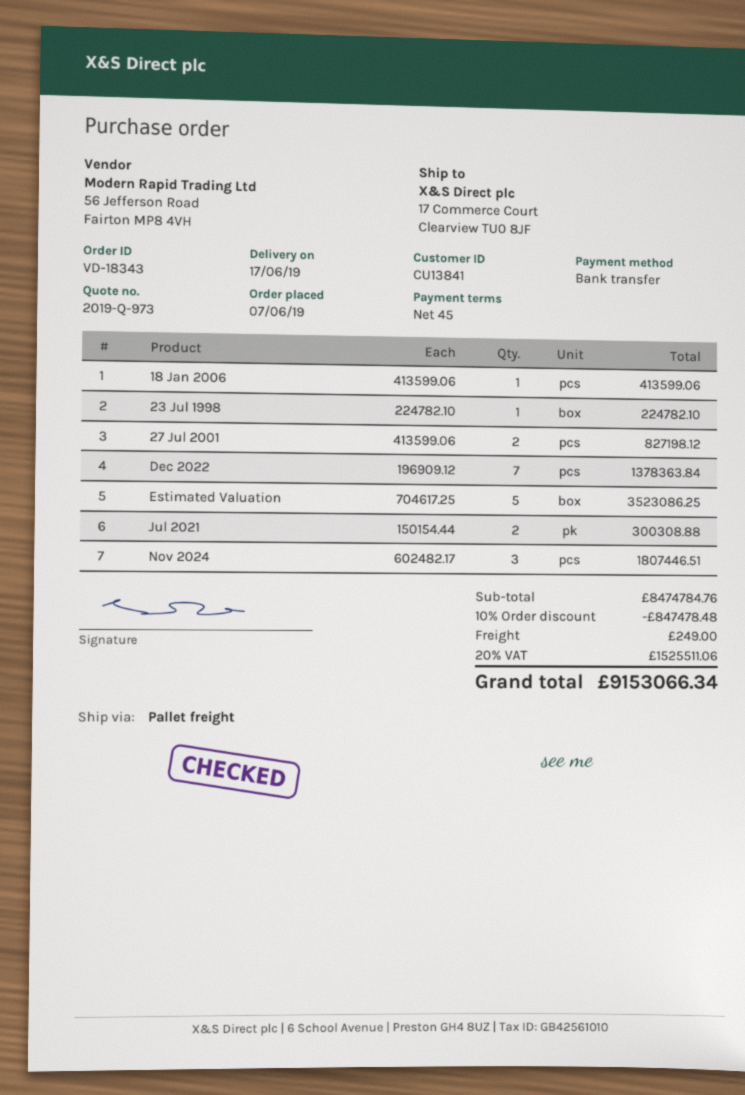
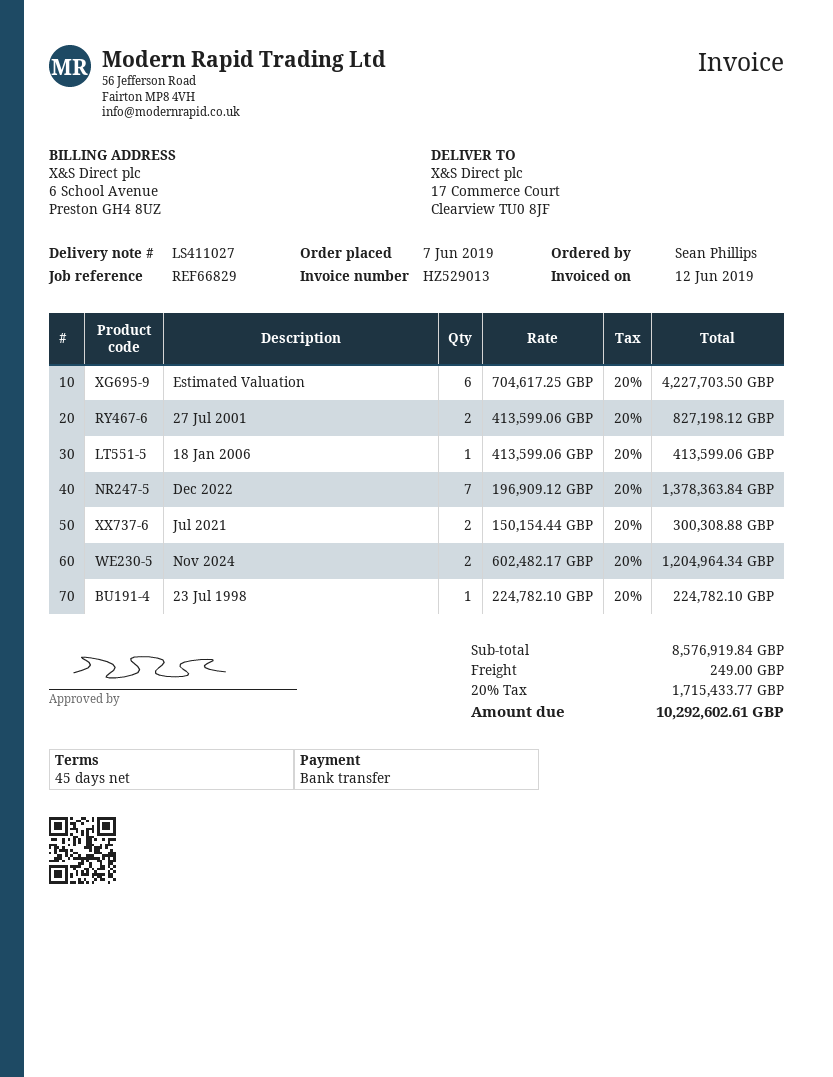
Estimated Valuation: 5 x 704617.25 = 3523086.25 -> 6 x 704617.25 = 4227703.50
Nov 2024: 3 x 602482.17 = 1807446.51 -> 2 x 602482.17 = 1204964.34
subtotal: 8474784.76 -> 8576919.84
discount: 10% = 847478.48 -> none
tax: 20% = 1525511.06 -> 20% = 1715433.77
total: 9153066.34 -> 10292602.61

